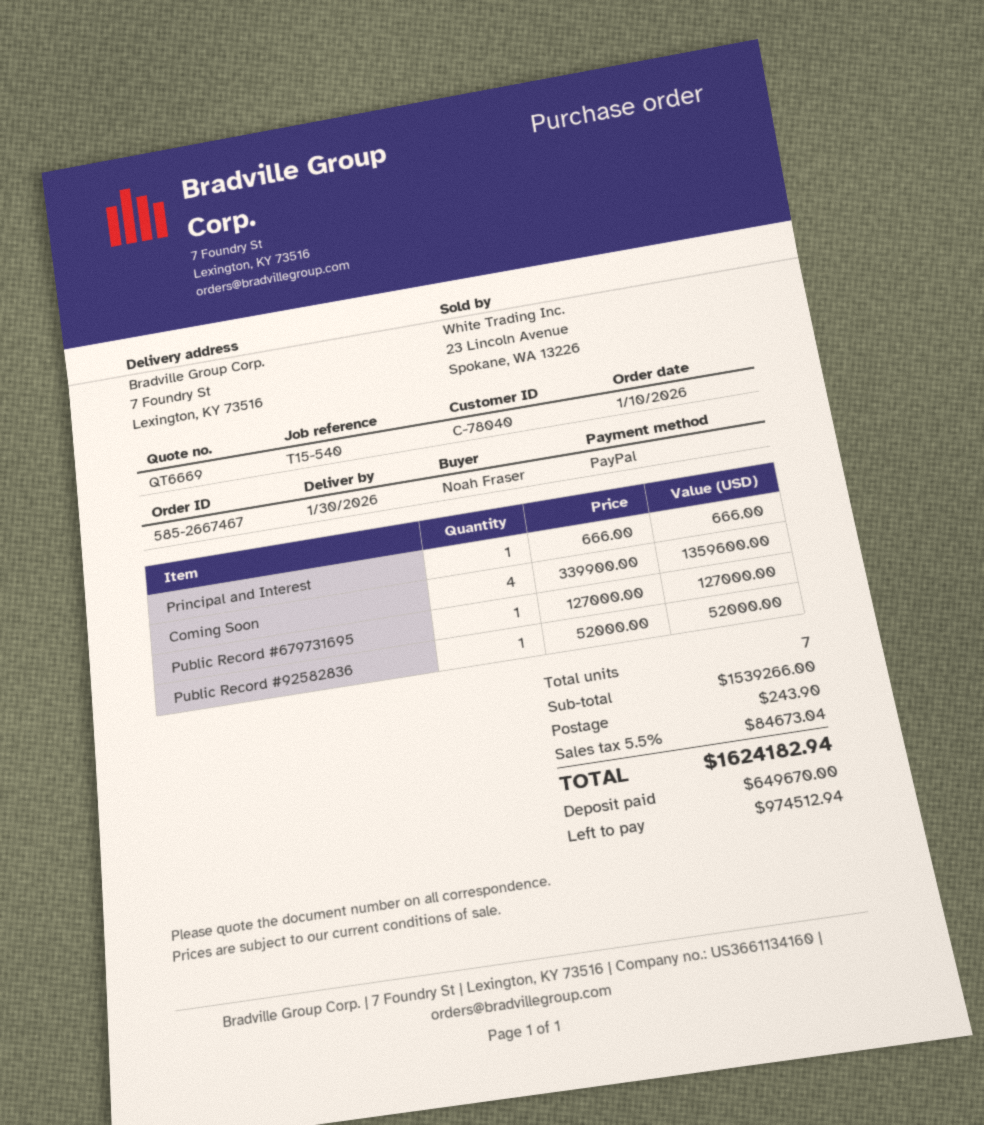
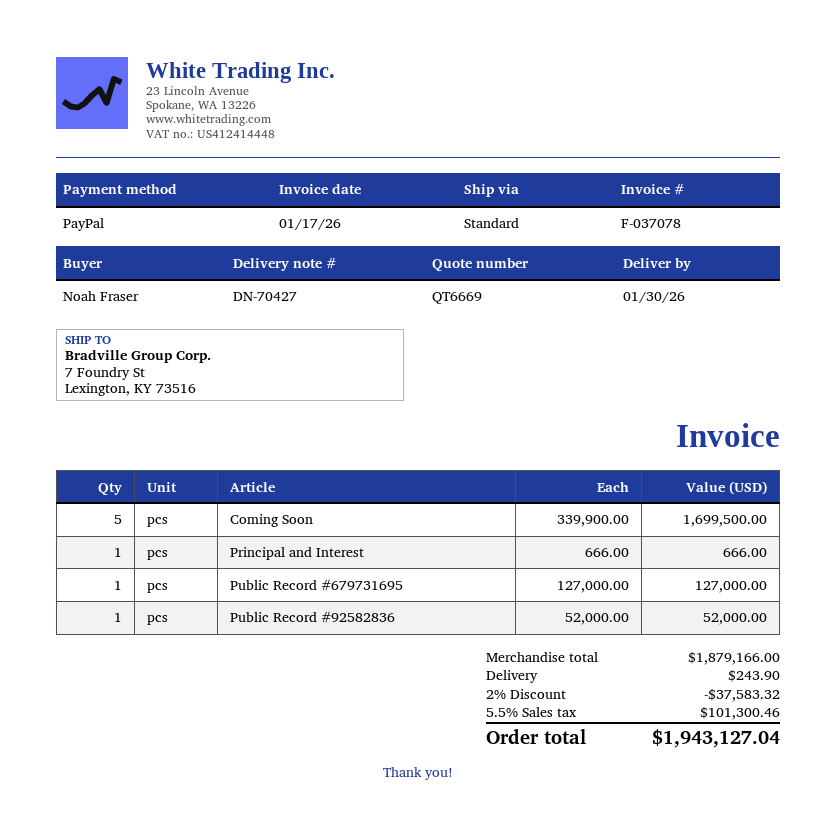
Coming Soon: 4 x 339900.00 = 1359600.00 -> 5 x 339900.00 = 1699500.00
subtotal: 1539266.00 -> 1879166.00
discount: none -> 2% = 37583.32
tax: 5.5% = 84673.04 -> 5.5% = 101300.46
total: 1624182.94 -> 1943127.04

